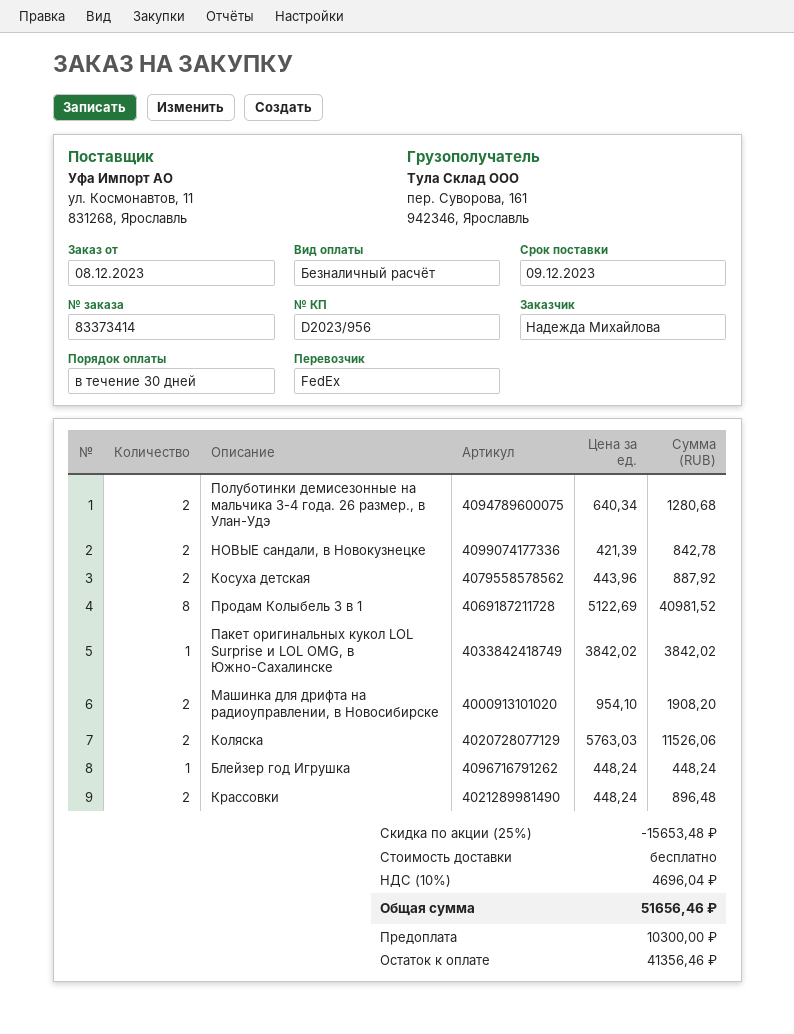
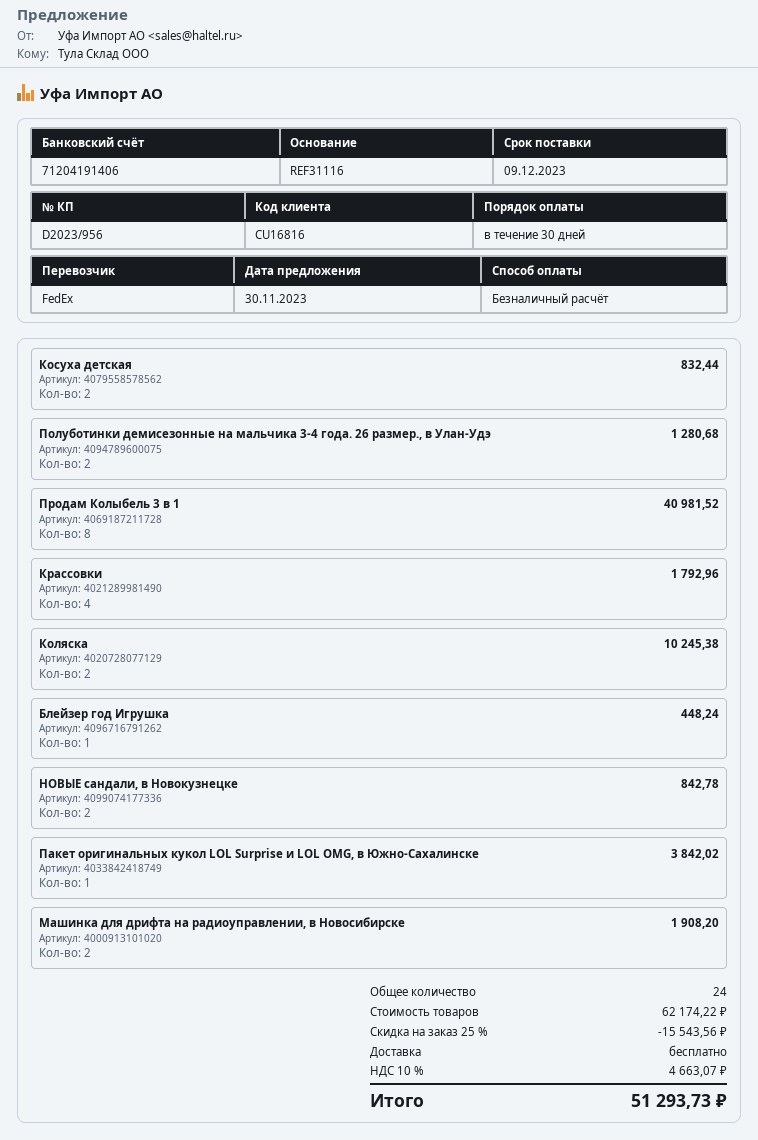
Косуха детская: 2 for 887.92 -> 2 for 832.44
Коляска: 2 for 11526.06 -> 2 for 10245.38
Крассовки: 2 for 896.48 -> 4 for 1792.96
discount: 25% = 15653.48 -> 25% = 15543.56
tax: 10% = 4696.04 -> 10% = 4663.07
total: 51656.46 -> 51293.73

